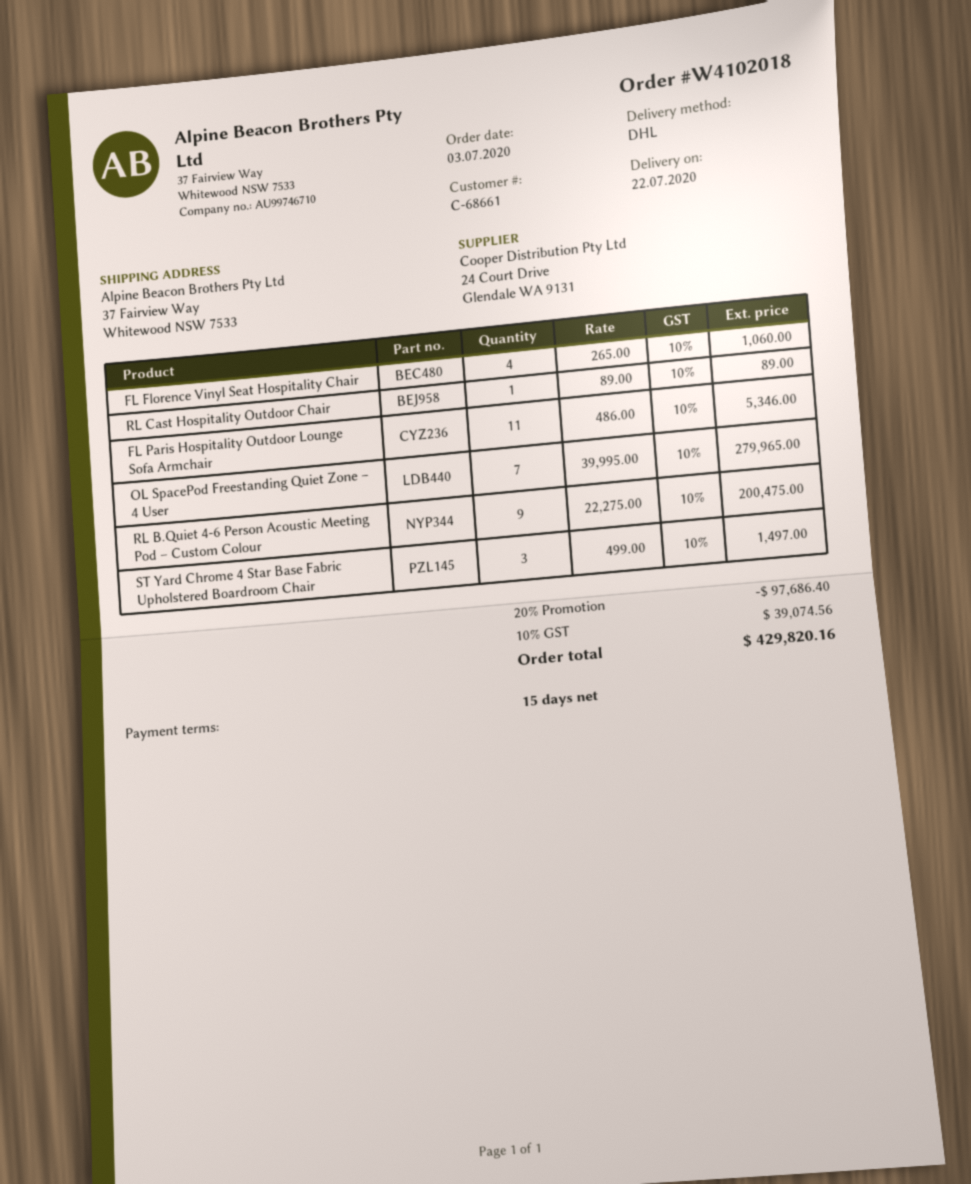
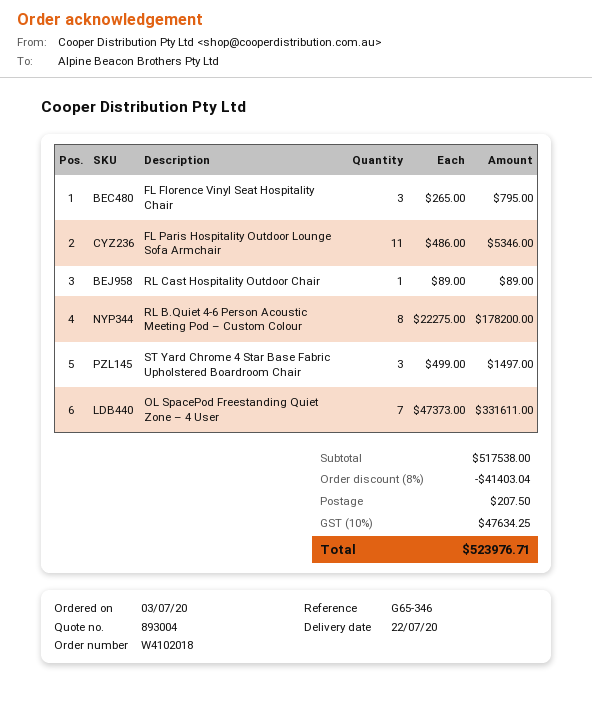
FL Florence Vinyl Seat Hospitality Chair: 4 x 265.00 = 1060.00 -> 3 x 265.00 = 795.00
OL SpacePod Freestanding Quiet Zone – 4 User: 7 x 39995.00 = 279965.00 -> 7 x 47373.00 = 331611.00
RL B.Quiet 4-6 Person Acoustic Meeting Pod – Custom Colour: 9 x 22275.00 = 200475.00 -> 8 x 22275.00 = 178200.00
discount: 20% = 97686.40 -> 8% = 41403.04
shipping: none -> 207.50
tax: 10% = 39074.56 -> 10% = 47634.25
total: 429820.16 -> 523976.71

